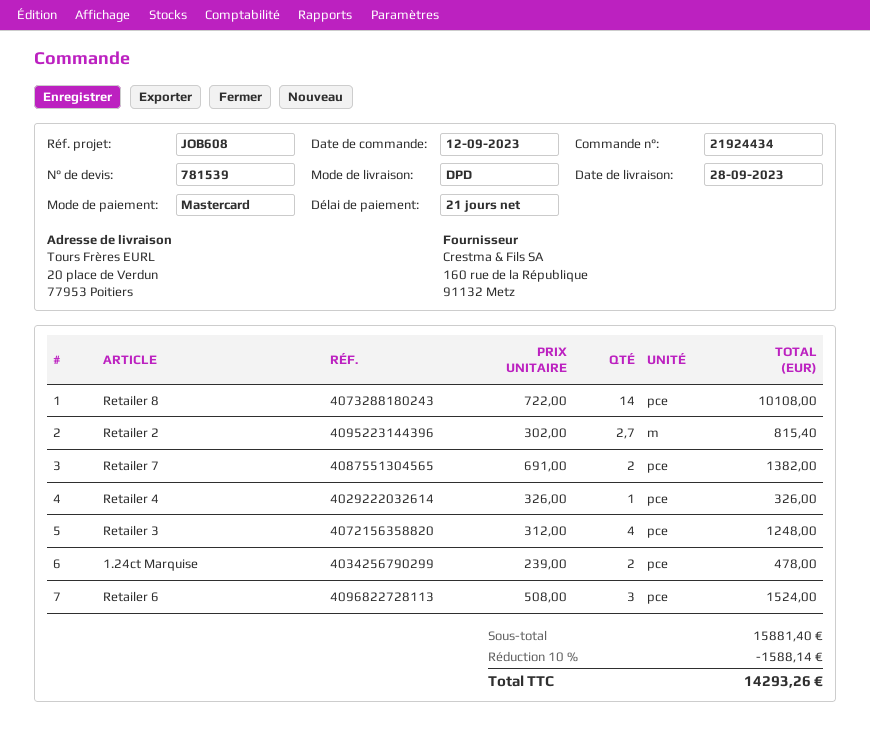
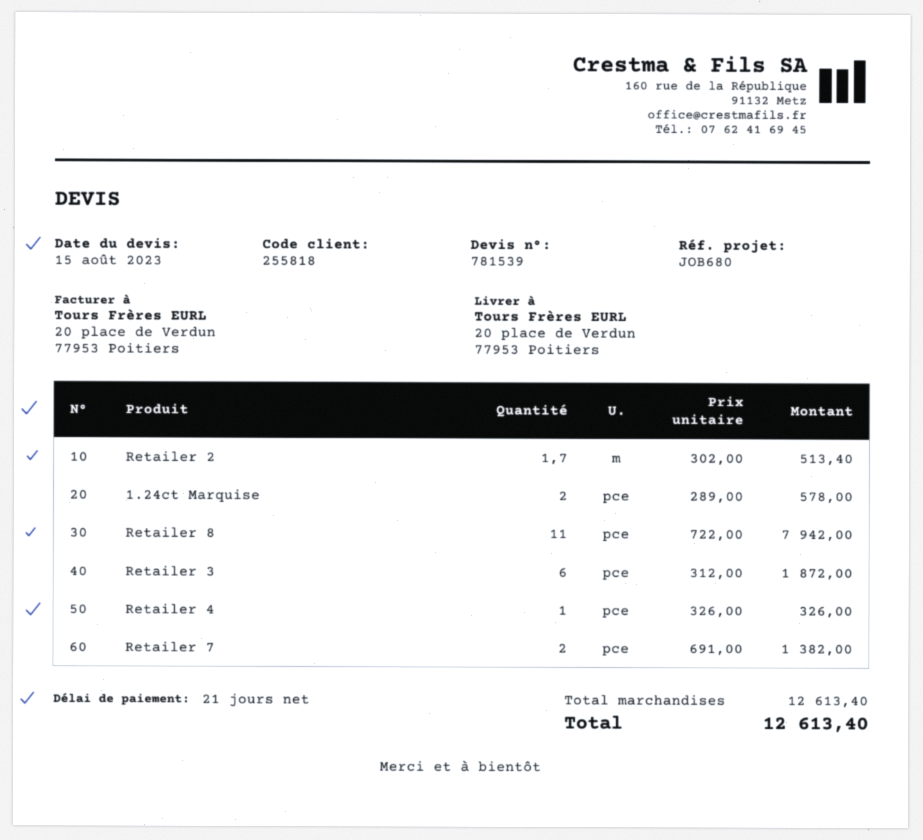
reference: JOB608 -> JOB680
Retailer 8: 14 x 722.00 = 10108.00 -> 11 x 722.00 = 7942.00
Retailer 2: 2.7 x 302.00 = 815.40 -> 1.7 x 302.00 = 513.40
Retailer 3: 4 x 312.00 = 1248.00 -> 6 x 312.00 = 1872.00
1.24ct Marquise: 2 x 239.00 = 478.00 -> 2 x 289.00 = 578.00
Retailer 6: 3 x 508.00 = 1524.00 -> none
subtotal: 15881.40 -> 12613.40
discount: 10% = 1588.14 -> none
total: 14293.26 -> 12613.40

